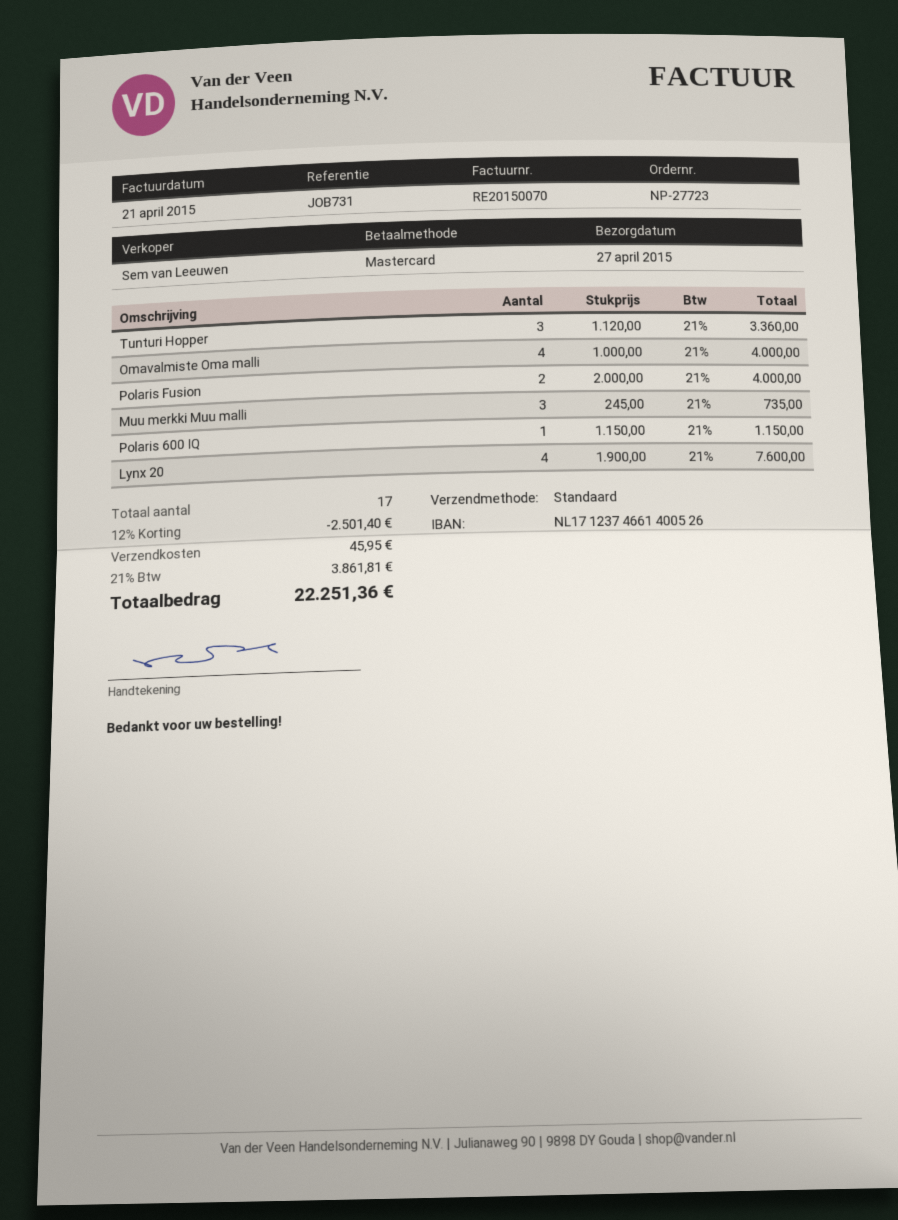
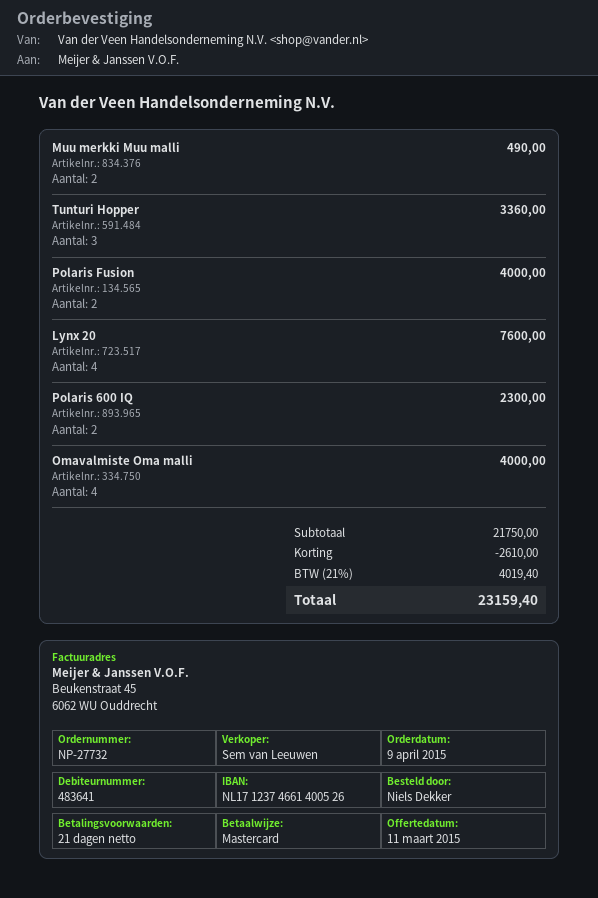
order number: NP-27723 -> NP-27732
Muu merkki Muu malli: 3 for 735.00 -> 2 for 490.00
Polaris 600 IQ: 1 for 1150.00 -> 2 for 2300.00
discount: 2501.40 -> 2610.00
shipping: 45.95 -> none
tax: 21% = 3861.81 -> 21% = 4019.40
total: 22251.36 -> 23159.40

